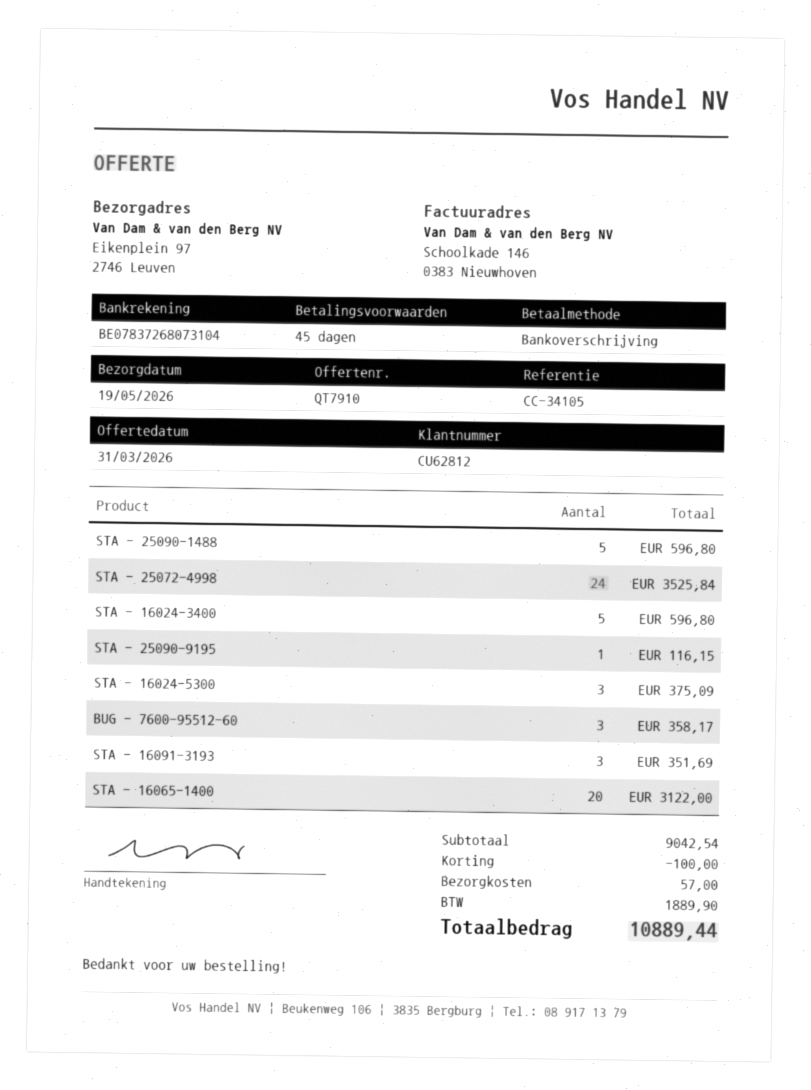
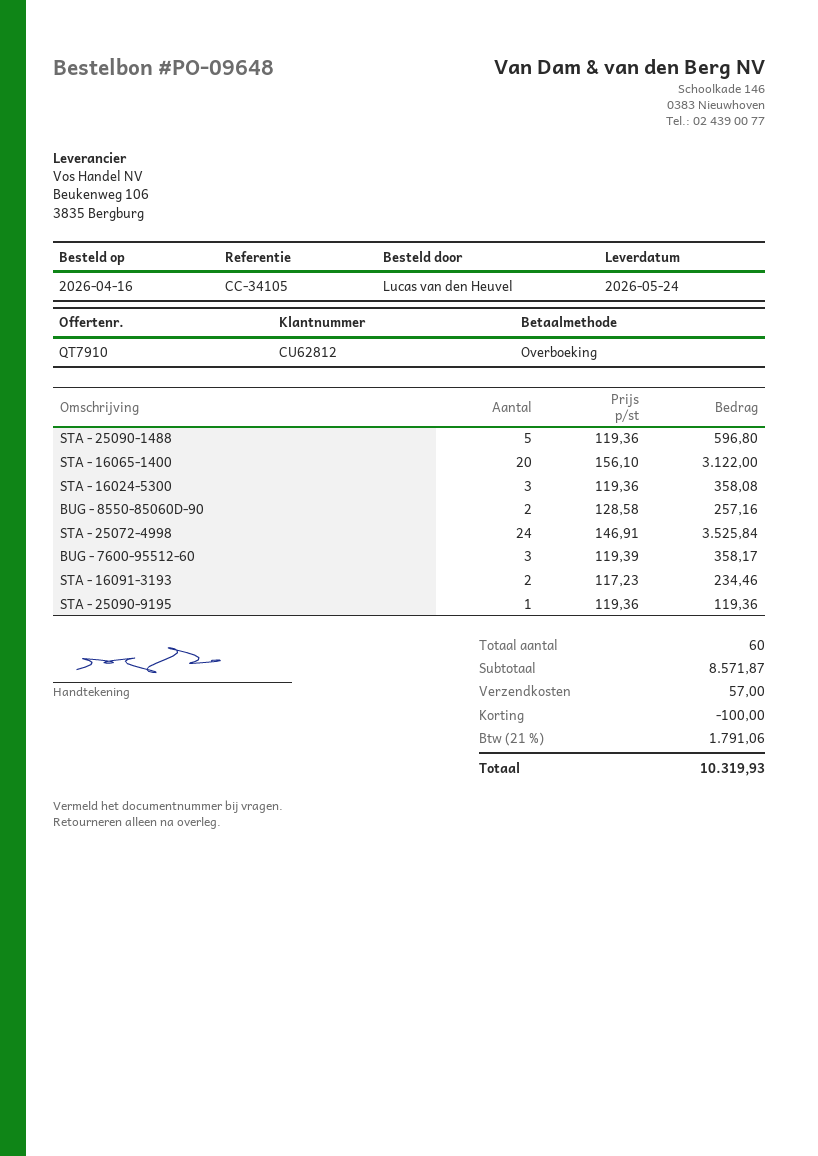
delivery date: 2026-05-19 -> 2026-05-24
STA - 16024-3400: 5 for 596.80 -> none
STA - 25090-9195: 1 for 116.15 -> 1 for 119.36
STA - 16024-5300: 3 for 375.09 -> 3 for 358.08
STA - 16091-3193: 3 for 351.69 -> 2 for 234.46
BUG - 8550-85060D-90: none -> 2 for 257.16
subtotal: 9042.54 -> 8571.87
tax: 1889.90 -> 1791.06
total: 10889.44 -> 10319.93

